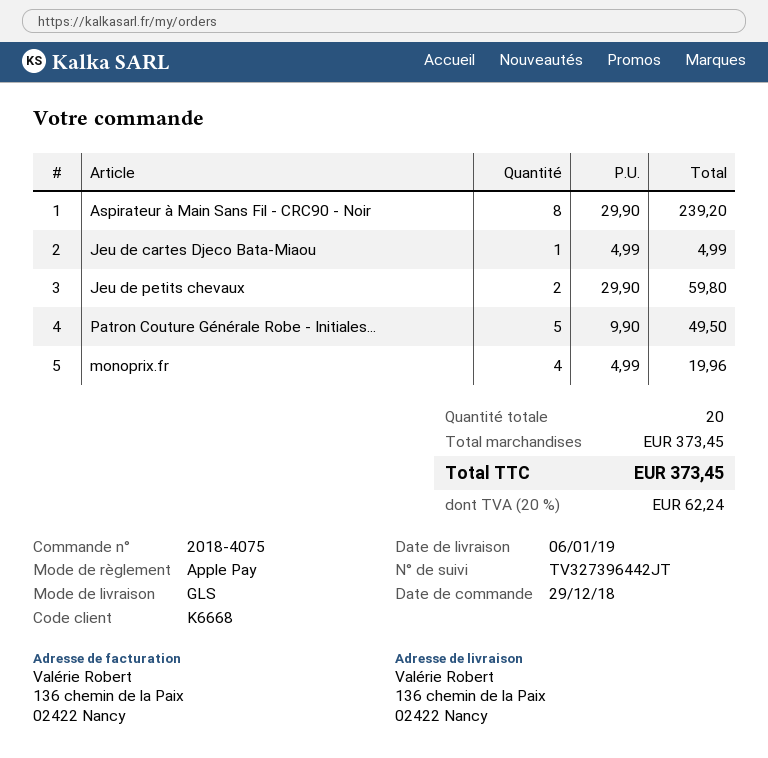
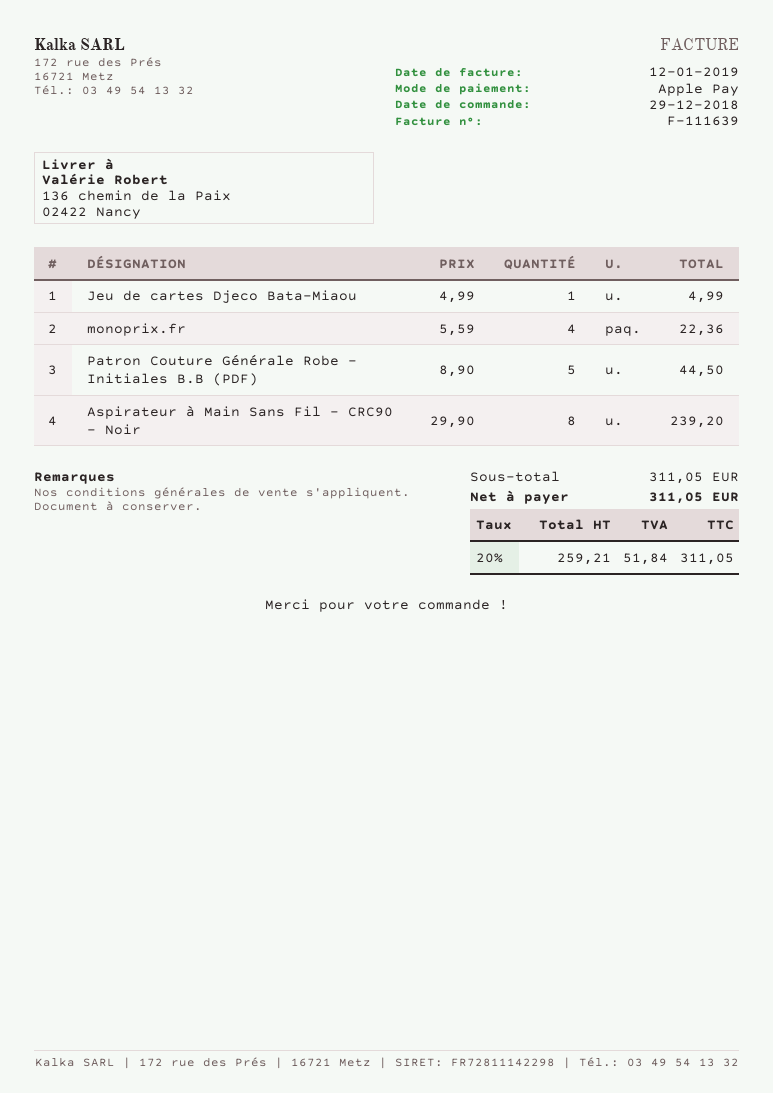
Jeu de petits chevaux: 2 x 29.90 = 59.80 -> none
Patron Couture Générale Robe - Initiales...: 5 x 9.90 = 49.50 -> 5 x 8.90 = 44.50
monoprix.fr: 4 x 4.99 = 19.96 -> 4 x 5.59 = 22.36
subtotal: 373.45 -> 311.05
tax: 20% = 62.24 -> 20% = 51.84
total: 373.45 -> 311.05

